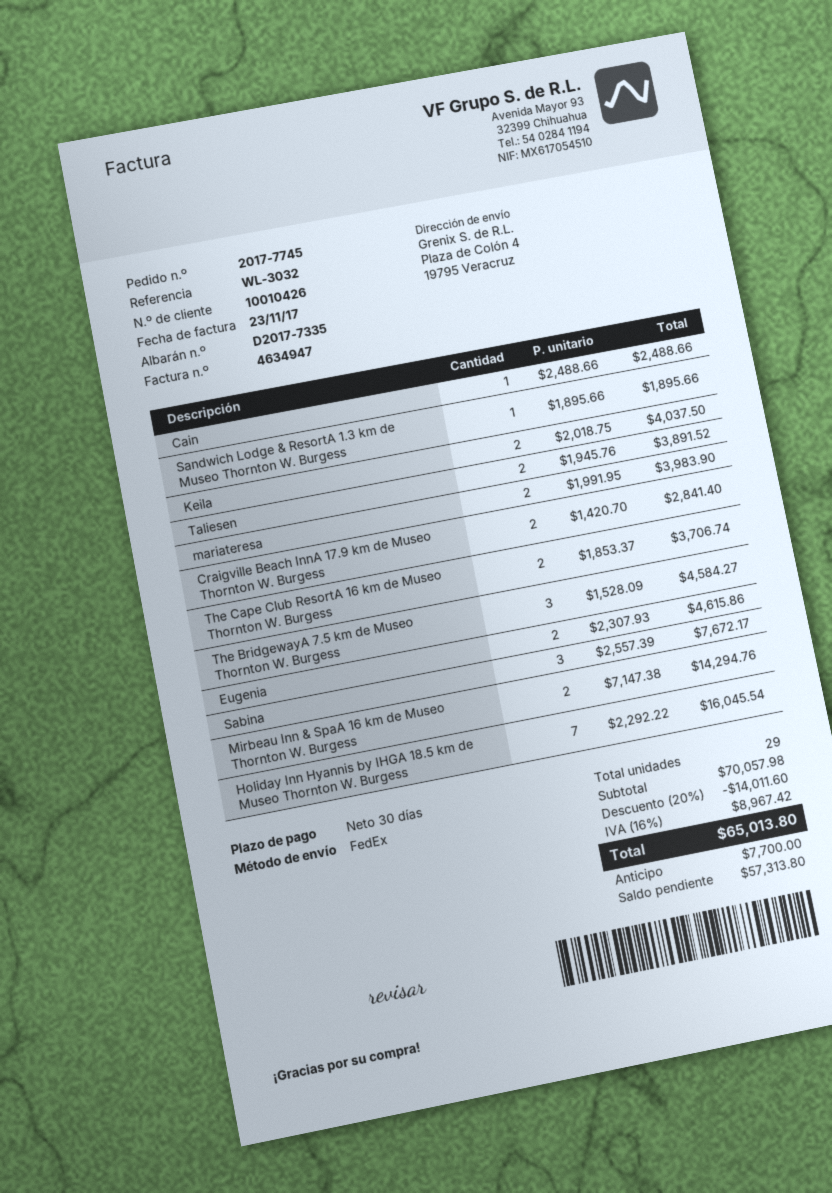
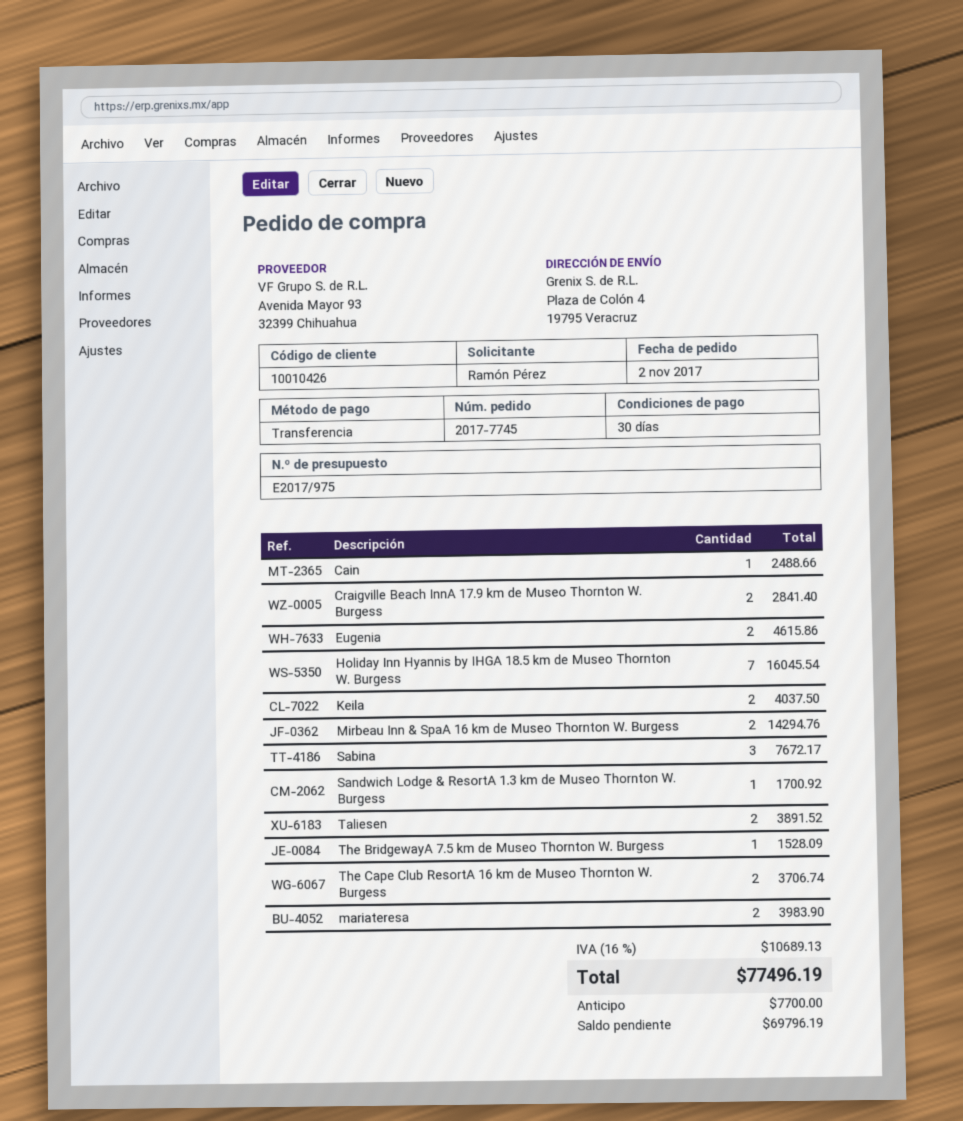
Sandwich Lodge & ResortA 1.3 km de Museo Thornton W. Burgess: 1 for 1895.66 -> 1 for 1700.92
The BridgewayA 7.5 km de Museo Thornton W. Burgess: 3 for 4584.27 -> 1 for 1528.09
discount: 20% = 14011.60 -> none
tax: 16% = 8967.42 -> 16% = 10689.13
total: 65013.80 -> 77496.19
balance: 57313.80 -> 69796.19

